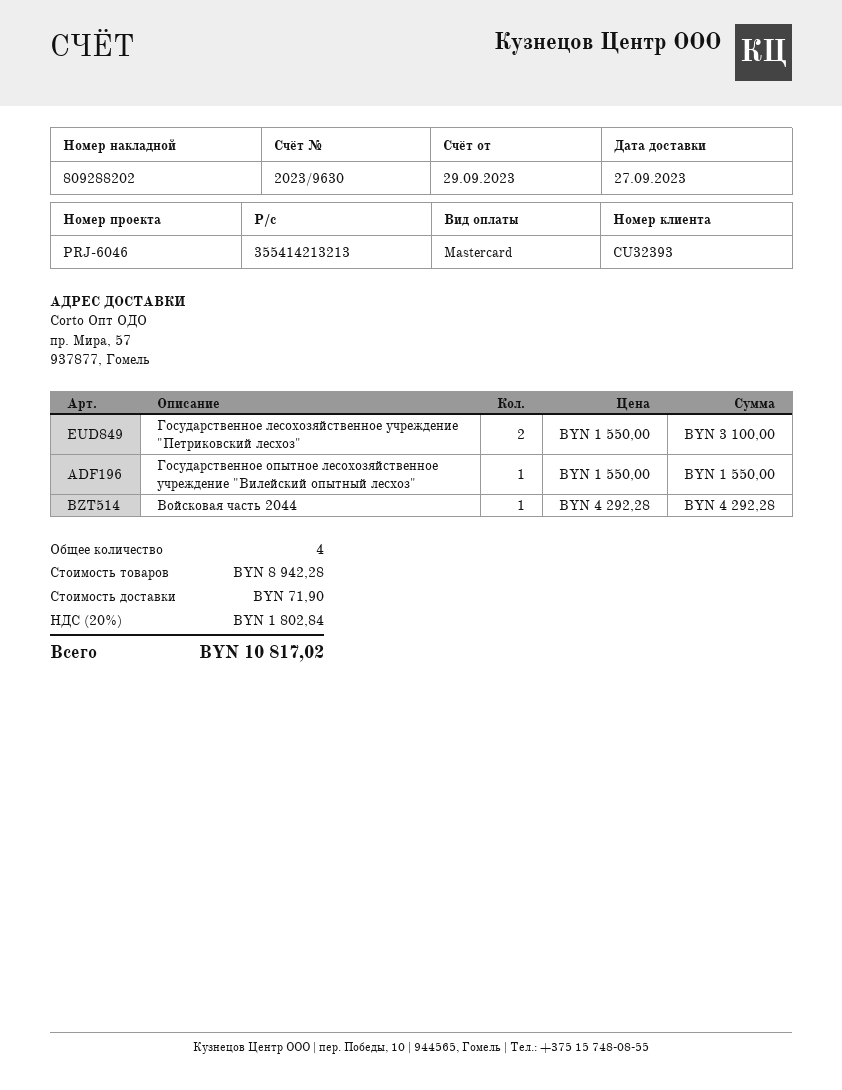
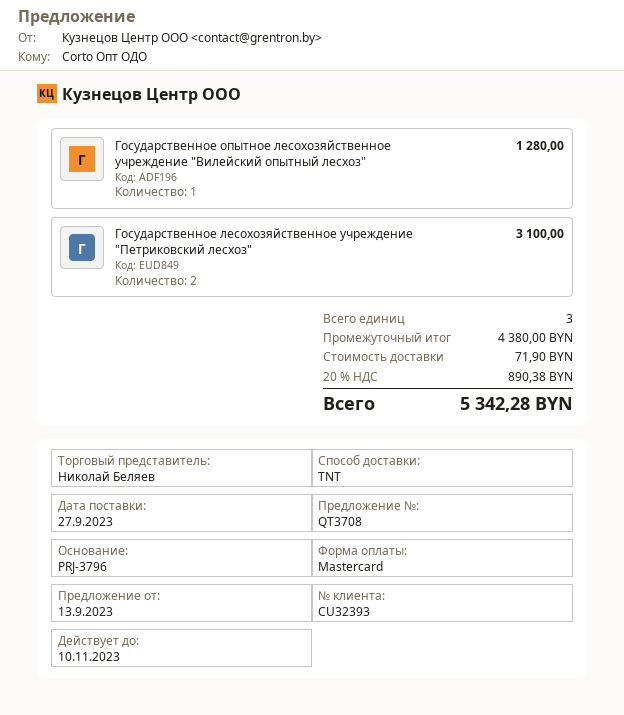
reference: PRJ-6046 -> PRJ-3796
Государственное опытное лесохозяйственное учреждение "Вилейский опытный лесхоз": 1 for 1550.00 -> 1 for 1280.00
Войсковая часть 2044: 1 for 4292.28 -> none
total quantity: 4 -> 3
subtotal: 8942.28 -> 4380.00
tax: 20% = 1802.84 -> 20% = 890.38
total: 10817.02 -> 5342.28

